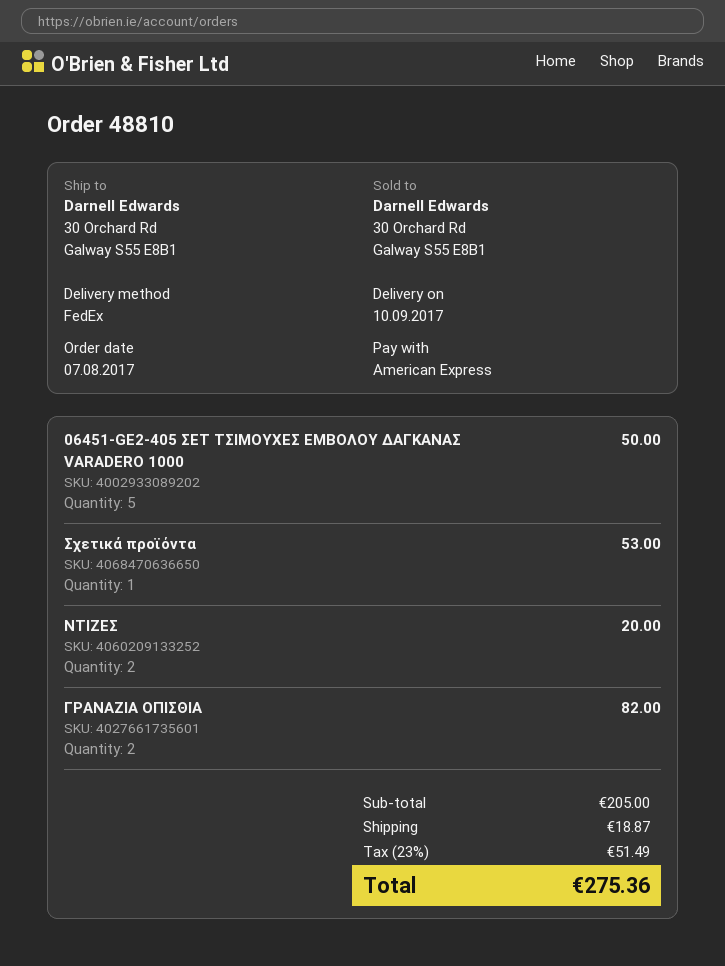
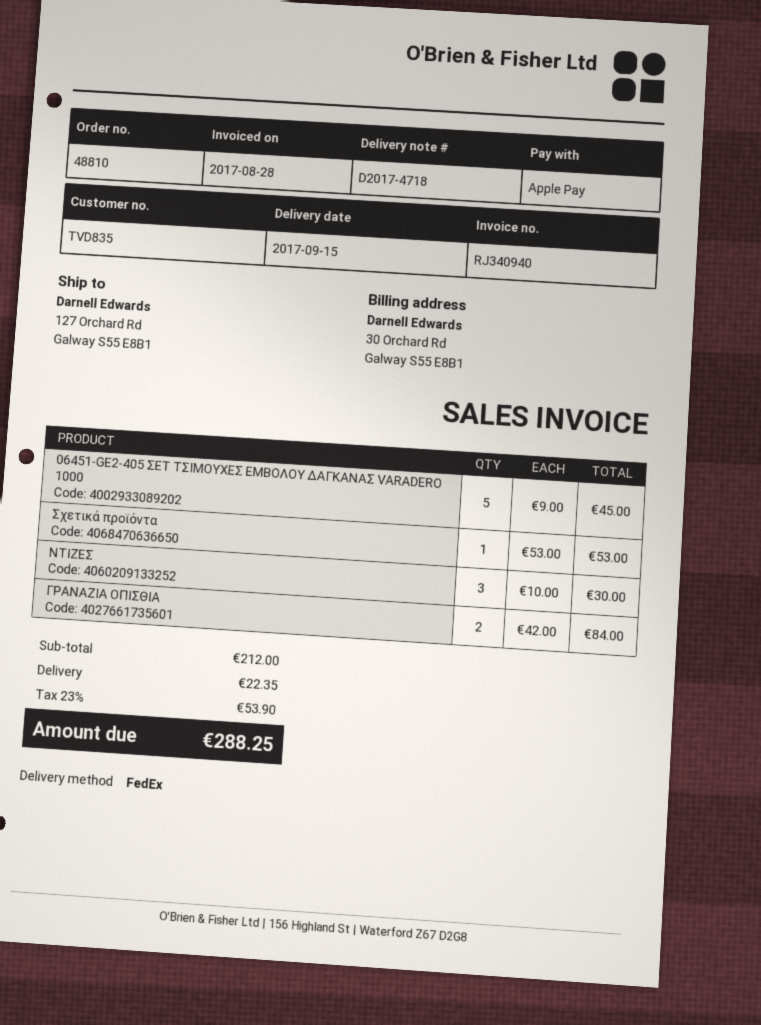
delivery date: 2017-09-10 -> 2017-09-15
payment method: American Express -> Apple Pay
ship to: 30 Orchard Rd, Galway S55 E8B1 -> 127 Orchard Rd, Galway S55 E8B1
06451-GE2-405 ΣΕΤ ΤΣΙΜΟΥΧΕΣ ΕΜΒΟΛΟΥ ΔΑΓΚΑΝΑΣ VARADERO 1000: 5 for 50.00 -> 5 for 45.00
ΝΤΙΖΕΣ: 2 for 20.00 -> 3 for 30.00
ΓΡΑΝΑΖΙΑ ΟΠΙΣΘΙΑ: 2 for 82.00 -> 2 for 84.00
subtotal: 205.00 -> 212.00
shipping: 18.87 -> 22.35
tax: 23% = 51.49 -> 23% = 53.90
total: 275.36 -> 288.25

